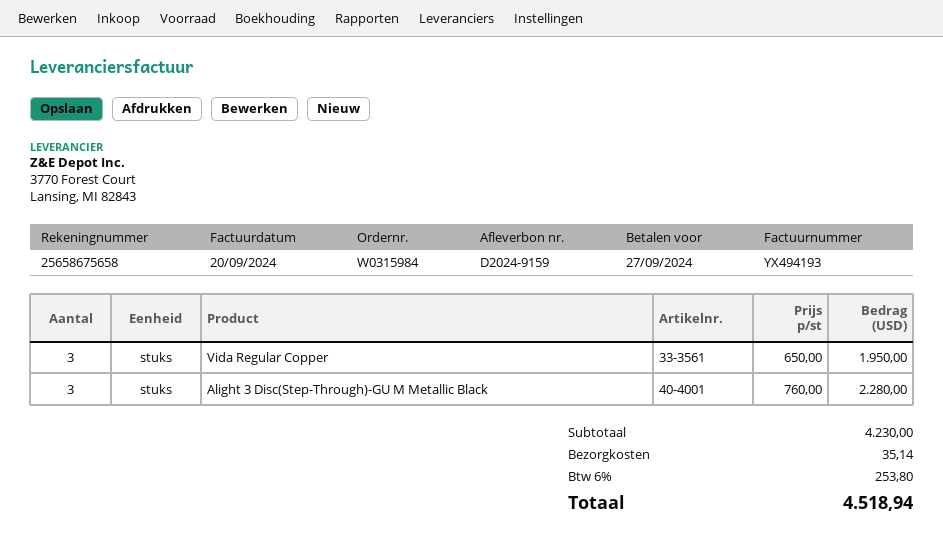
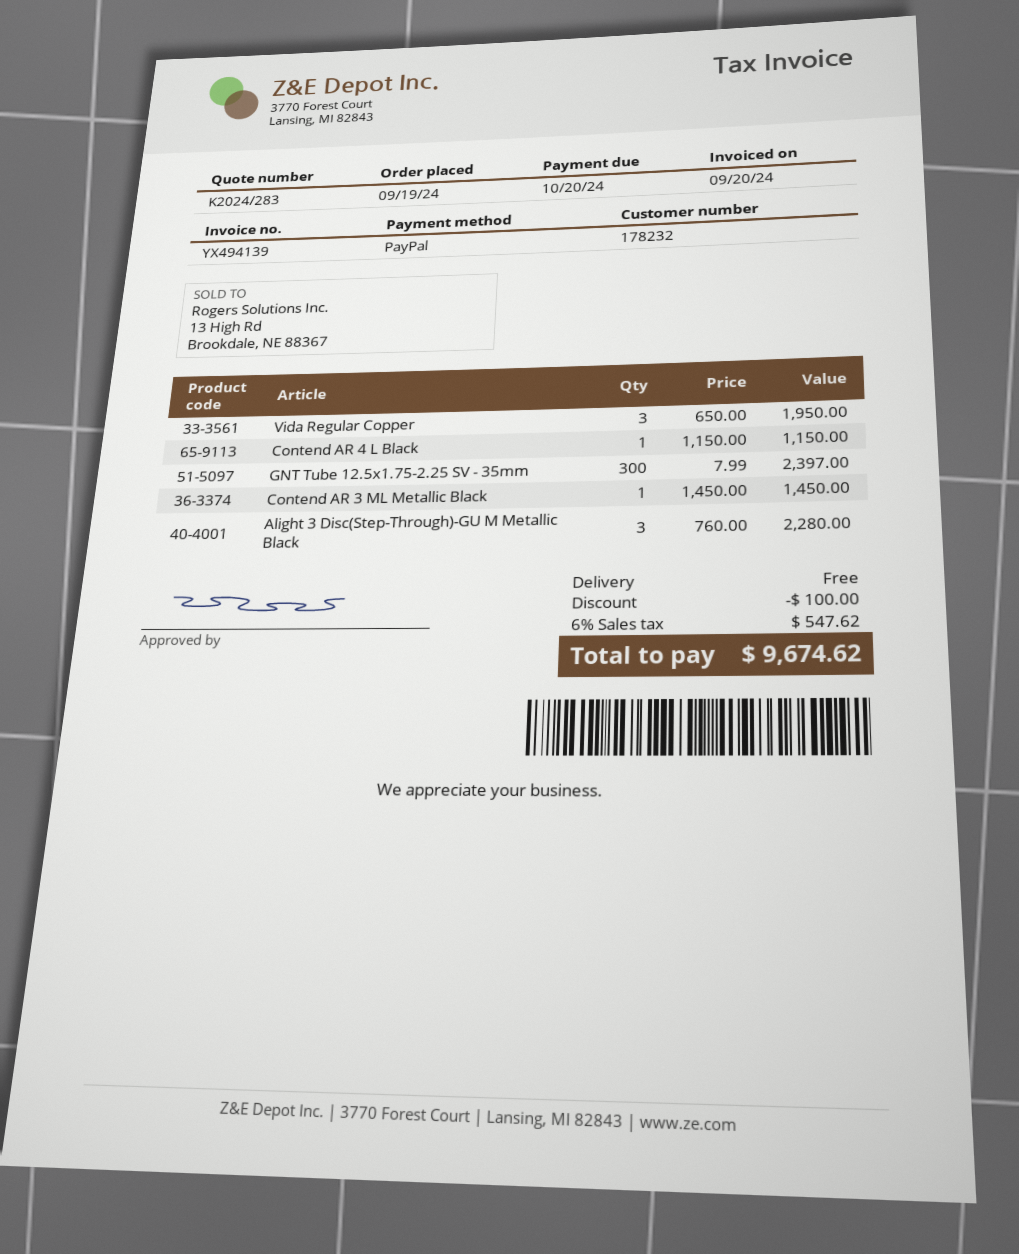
invoice number: YX494193 -> YX494139
due date: 2024-09-27 -> 2024-10-20
Contend AR 4 L Black: none -> 1 x 1150.00 = 1150.00
GNT Tube 12.5x1.75-2.25 SV - 35mm: none -> 300 x 7.99 = 2397.00
Contend AR 3 ML Metallic Black: none -> 1 x 1450.00 = 1450.00
discount: none -> 100.00
shipping: 35.14 -> 0.00
tax: 6% = 253.80 -> 6% = 547.62
total: 4518.94 -> 9674.62

